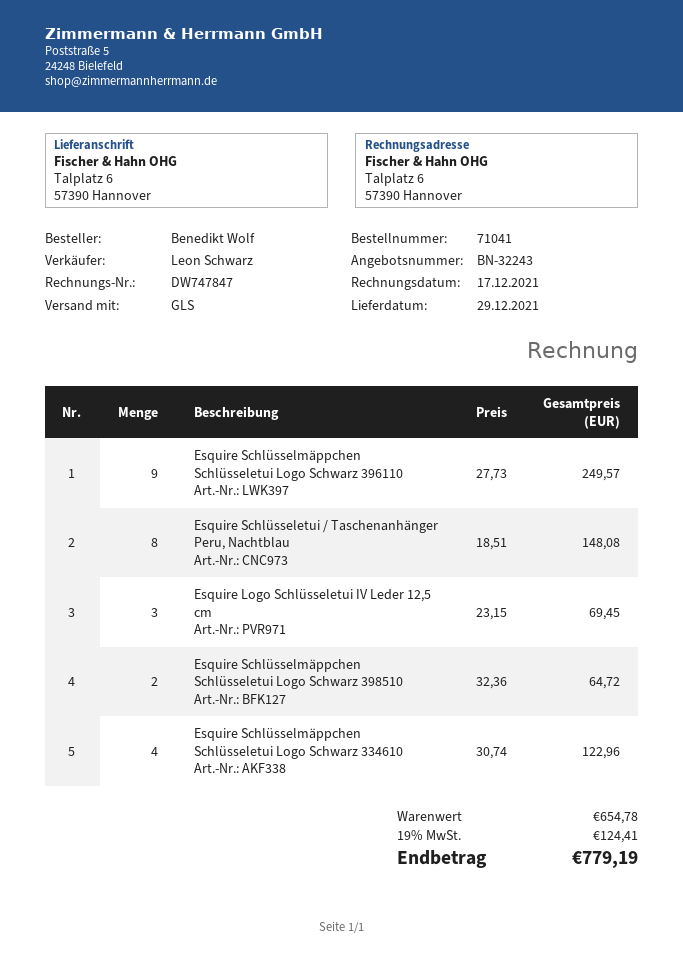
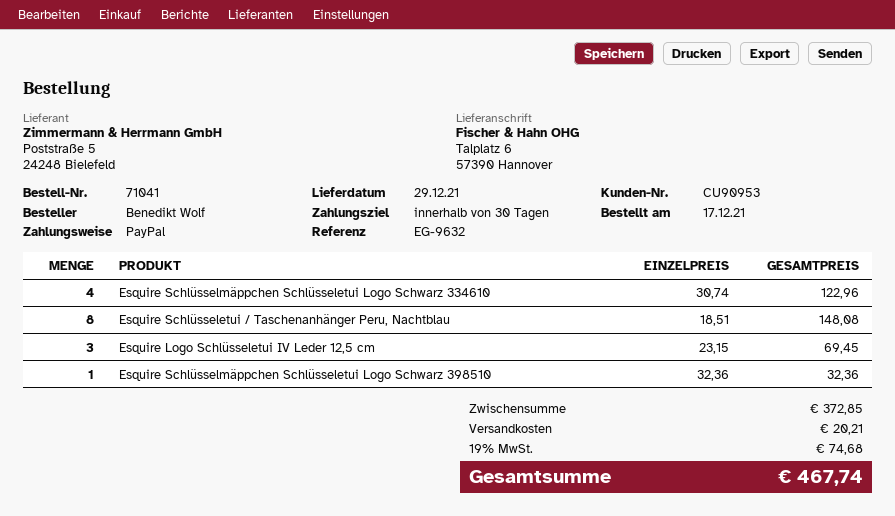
Esquire Schlüsselmäppchen Schlüsseletui Logo Schwarz 396110: 9 x 27.73 = 249.57 -> none
Esquire Schlüsselmäppchen Schlüsseletui Logo Schwarz 398510: 2 x 32.36 = 64.72 -> 1 x 32.36 = 32.36
subtotal: 654.78 -> 372.85
shipping: none -> 20.21
tax: 19% = 124.41 -> 19% = 74.68
total: 779.19 -> 467.74

